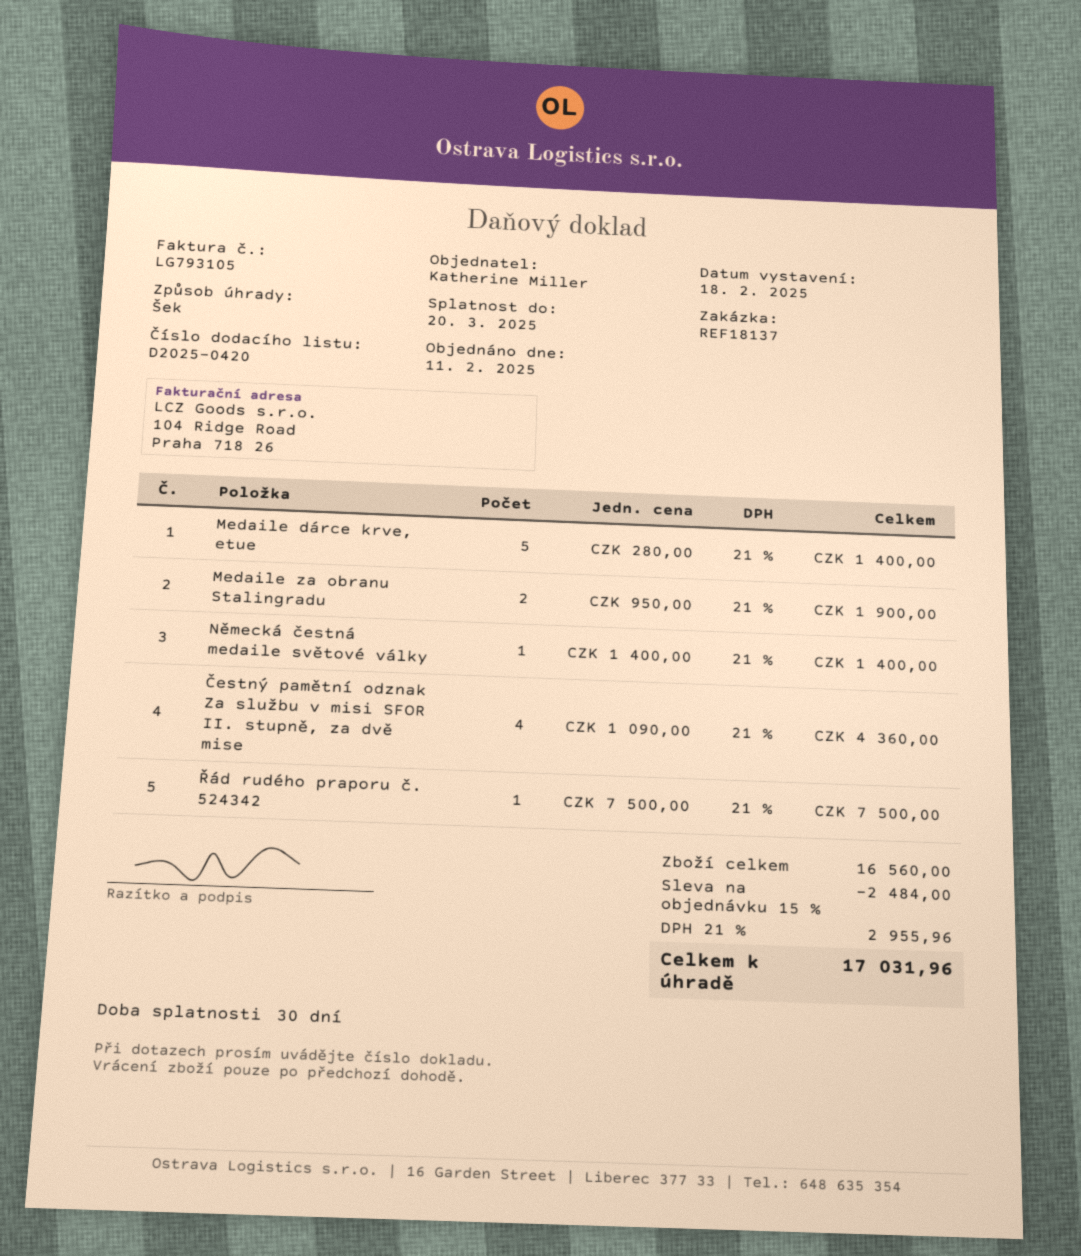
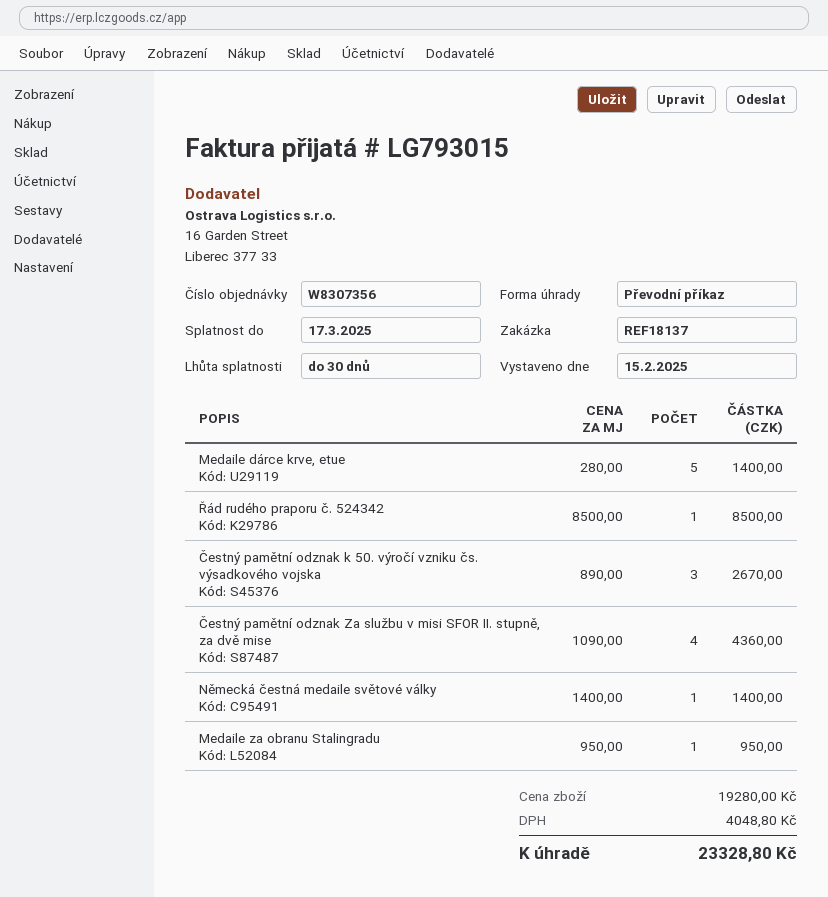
invoice number: LG793105 -> LG793015
invoice date: 2025-02-18 -> 2025-02-15
due date: 2025-03-20 -> 2025-03-17
payment method: cheque -> bank transfer
Medaile za obranu Stalingradu: 2 x 950.00 = 1900.00 -> 1 x 950.00 = 950.00
Řád rudého praporu č. 524342: 1 x 7500.00 = 7500.00 -> 1 x 8500.00 = 8500.00
Čestný pamětní odznak k 50. výročí vzniku čs. výsadkového vojska: none -> 3 x 890.00 = 2670.00
subtotal: 16560.00 -> 19280.00
discount: 15% = 2484.00 -> none
tax: 2955.96 -> 4048.80
total: 17031.96 -> 23328.80

